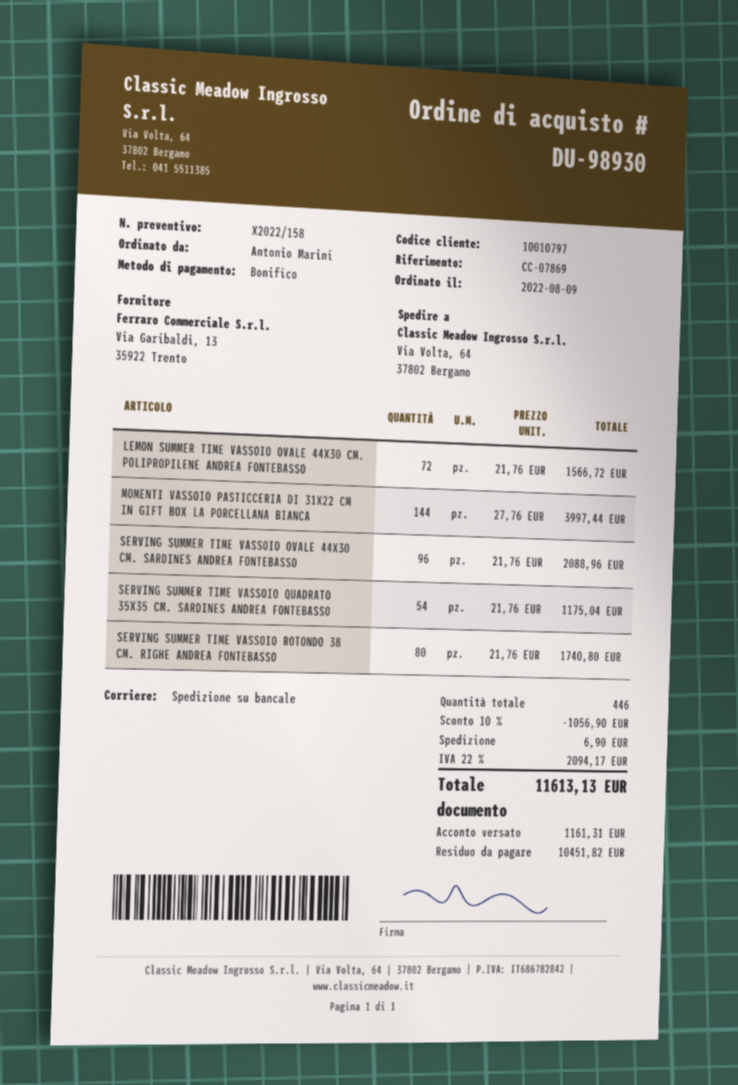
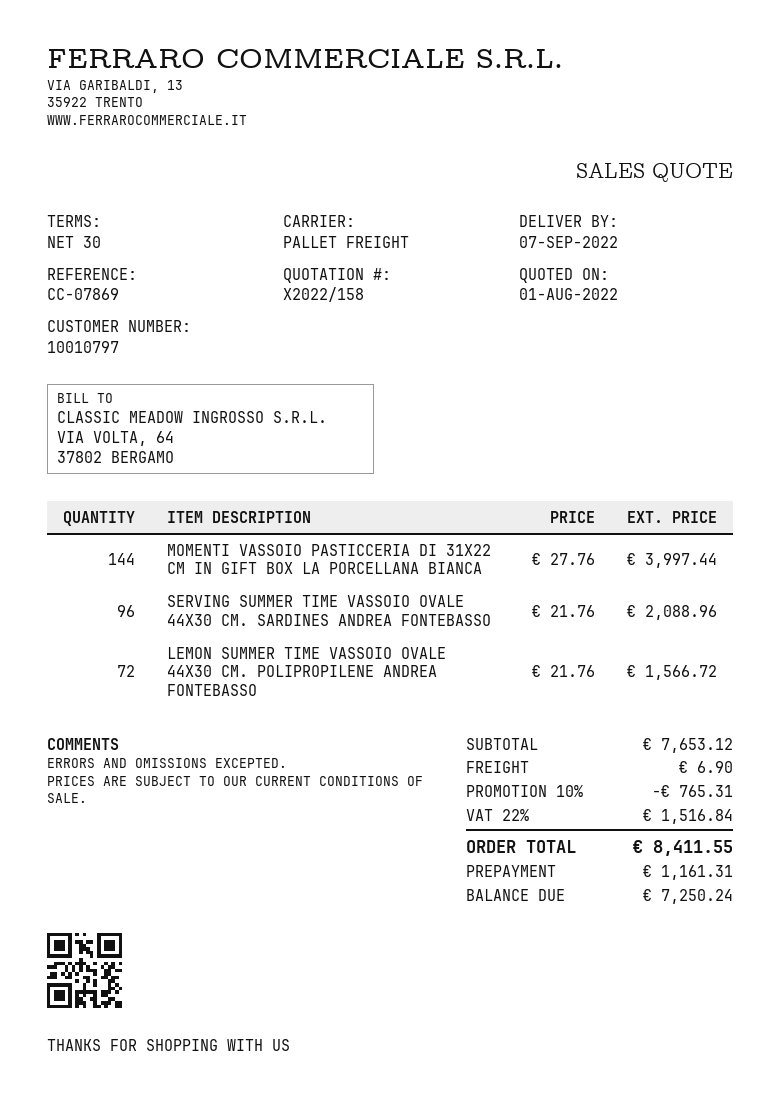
SERVING SUMMER TIME VASSOIO QUADRATO 35X35 CM. SARDINES ANDREA FONTEBASSO: 54 x 21.76 = 1175.04 -> none
SERVING SUMMER TIME VASSOIO ROTONDO 38 CM. RIGHE ANDREA FONTEBASSO: 80 x 21.76 = 1740.80 -> none
discount: 10% = 1056.90 -> 10% = 765.31
tax: 22% = 2094.17 -> 22% = 1516.84
total: 11613.13 -> 8411.55
balance: 10451.82 -> 7250.24

